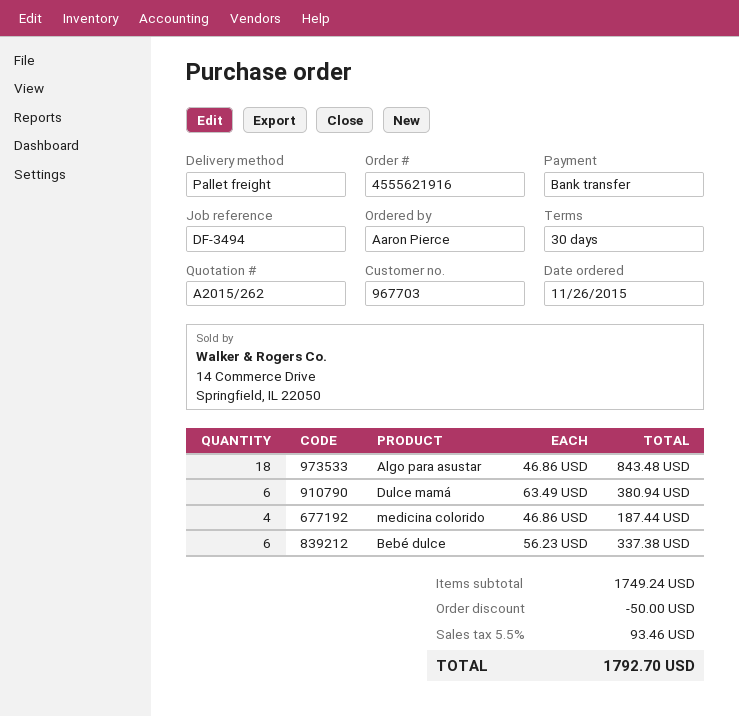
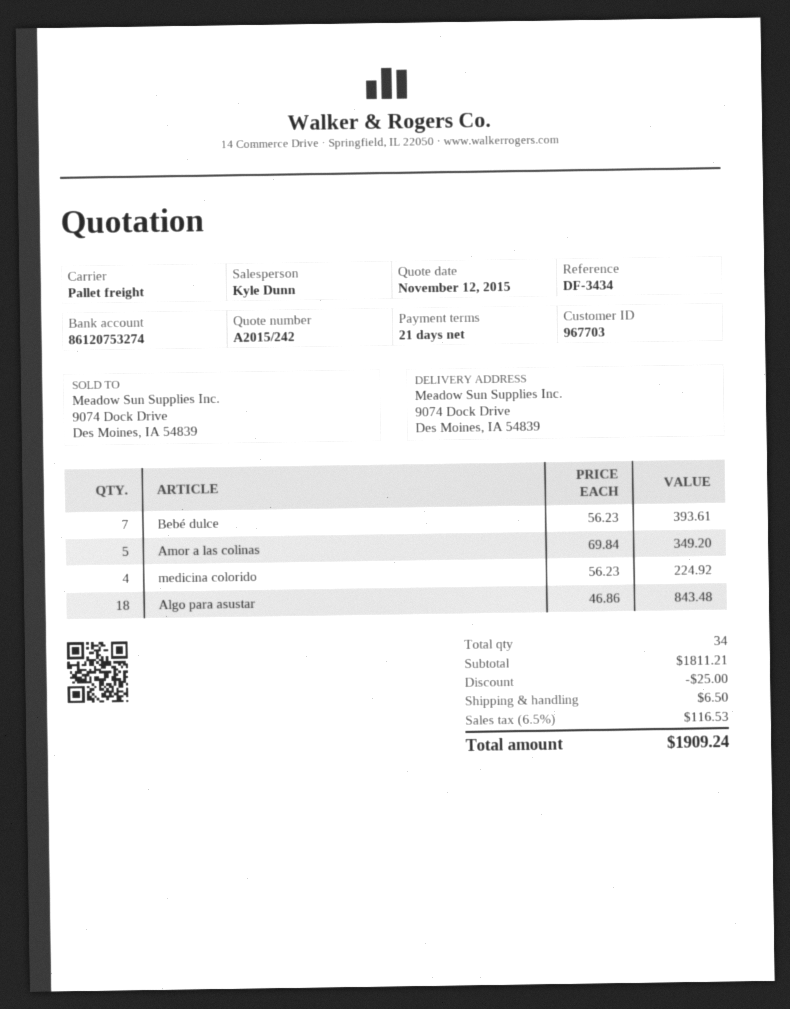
quote number: A2015/262 -> A2015/242
payment terms: 30 days -> 21 days
reference: DF-3494 -> DF-3434
Dulce mamá: 6 x 63.49 = 380.94 -> none
medicina colorido: 4 x 46.86 = 187.44 -> 4 x 56.23 = 224.92
Bebé dulce: 6 x 56.23 = 337.38 -> 7 x 56.23 = 393.61
Amor a las colinas: none -> 5 x 69.84 = 349.20
subtotal: 1749.24 -> 1811.21
discount: 50.00 -> 25.00
shipping: none -> 6.50
tax: 5.5% = 93.46 -> 6.5% = 116.53
total: 1792.70 -> 1909.24

